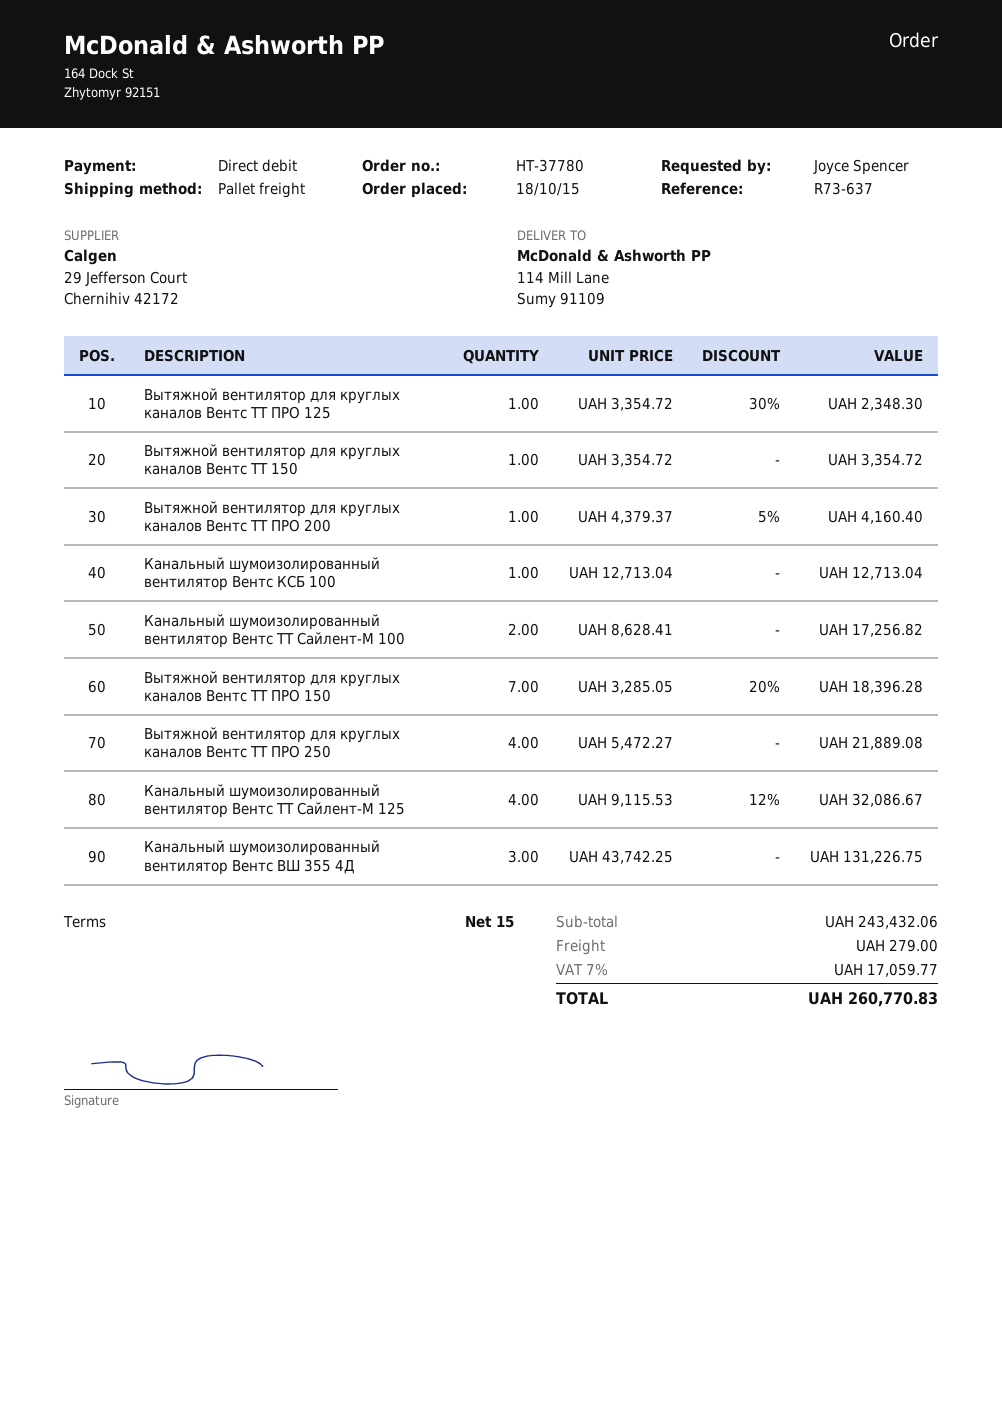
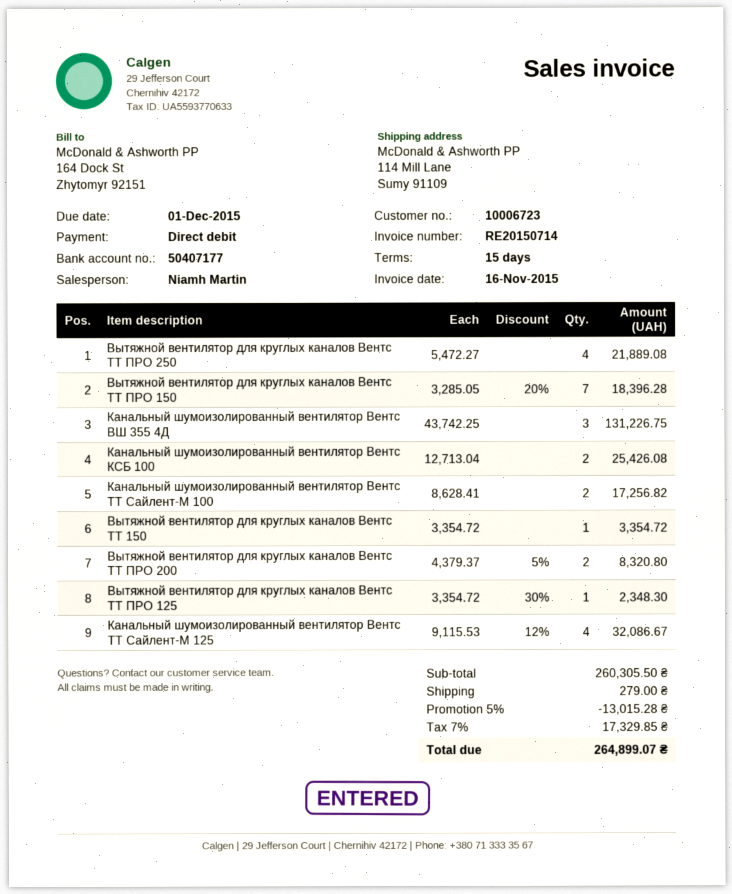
Вытяжной вентилятор для круглых каналов Вентс ТТ ПРО 200: 1 x 4379.37 - 5% = 4160.40 -> 2 x 4379.37 - 5% = 8320.80
Канальный шумоизолированный вентилятор Вентс КСБ 100: 1 x 12713.04 = 12713.04 -> 2 x 12713.04 = 25426.08
subtotal: 243432.06 -> 260305.50
discount: none -> 5% = 13015.28
tax: 7% = 17059.77 -> 7% = 17329.85
total: 260770.83 -> 264899.07

